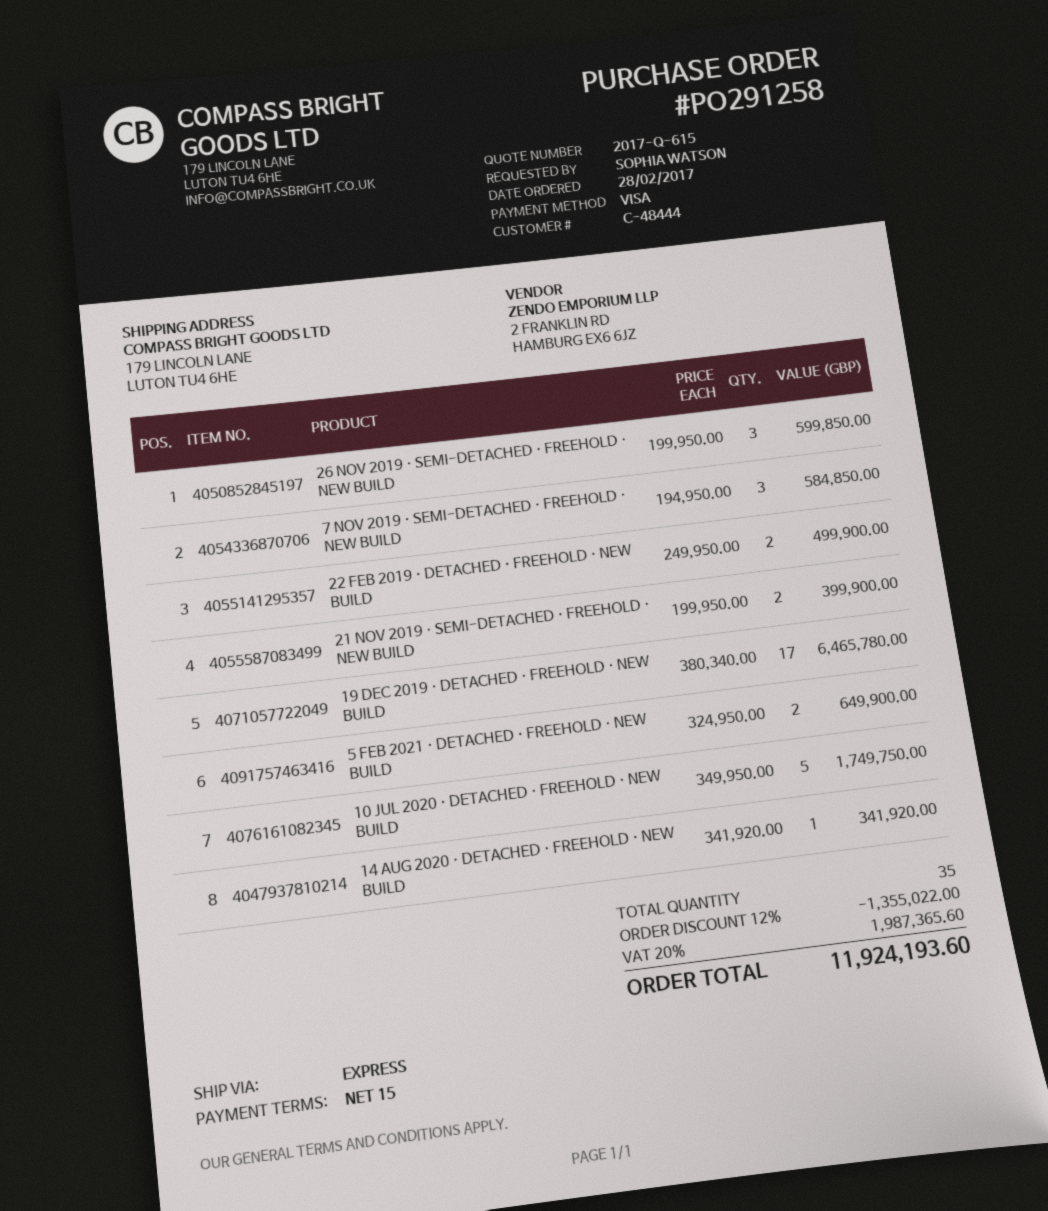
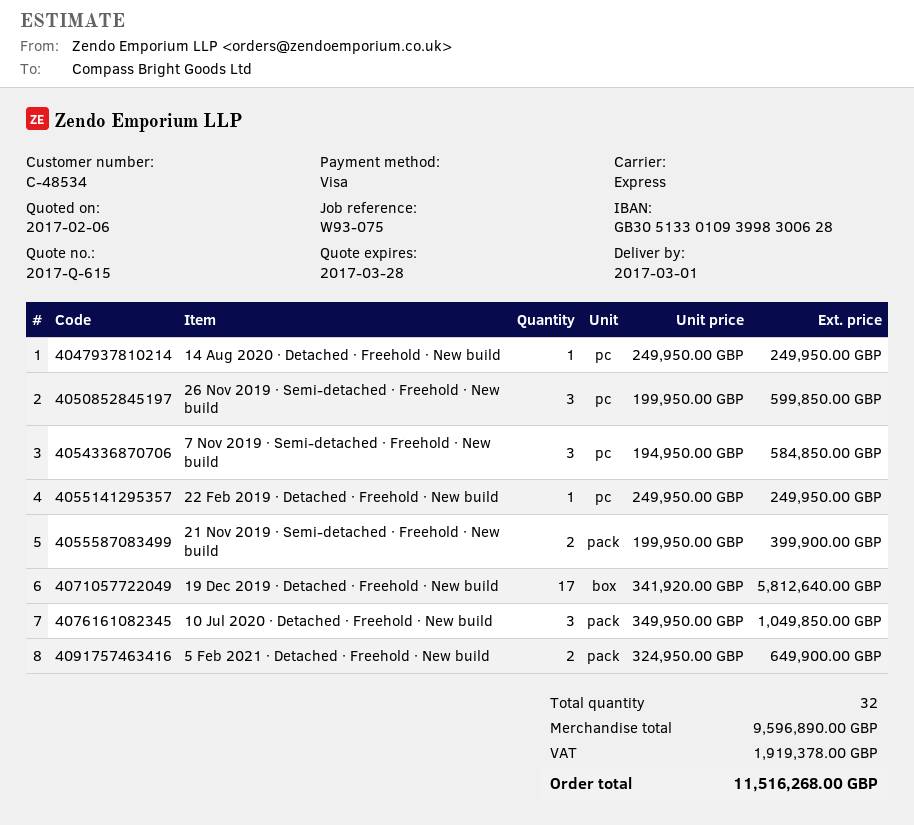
customer number: C-48444 -> C-48534
22 FEB 2019 · DETACHED · FREEHOLD · NEW BUILD: 2 x 249950.00 = 499900.00 -> 1 x 249950.00 = 249950.00
19 DEC 2019 · DETACHED · FREEHOLD · NEW BUILD: 17 x 380340.00 = 6465780.00 -> 17 x 341920.00 = 5812640.00
10 JUL 2020 · DETACHED · FREEHOLD · NEW BUILD: 5 x 349950.00 = 1749750.00 -> 3 x 349950.00 = 1049850.00
14 AUG 2020 · DETACHED · FREEHOLD · NEW BUILD: 1 x 341920.00 = 341920.00 -> 1 x 249950.00 = 249950.00
total quantity: 35 -> 32
discount: 12% = 1355022.00 -> none
tax: 1987365.60 -> 1919378.00
total: 11924193.60 -> 11516268.00

